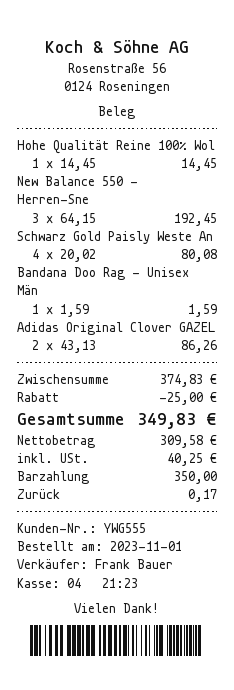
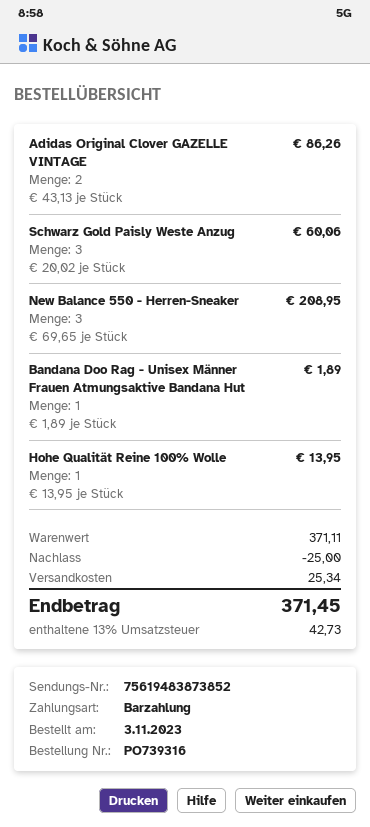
order date: 2023-11-01 -> 2023-11-03
Hohe Qualität Reine 100% Wol: 1 x 14.45 = 14.45 -> 1 x 13.95 = 13.95
New Balance 550 - Herren-Sne: 3 x 64.15 = 192.45 -> 3 x 69.65 = 208.95
Schwarz Gold Paisly Weste An: 4 x 20.02 = 80.08 -> 3 x 20.02 = 60.06
Bandana Doo Rag - Unisex Män: 1 x 1.59 = 1.59 -> 1 x 1.89 = 1.89
subtotal: 374.83 -> 371.11
shipping: none -> 25.34
tax: 40.25 -> 42.73
total: 349.83 -> 371.45

